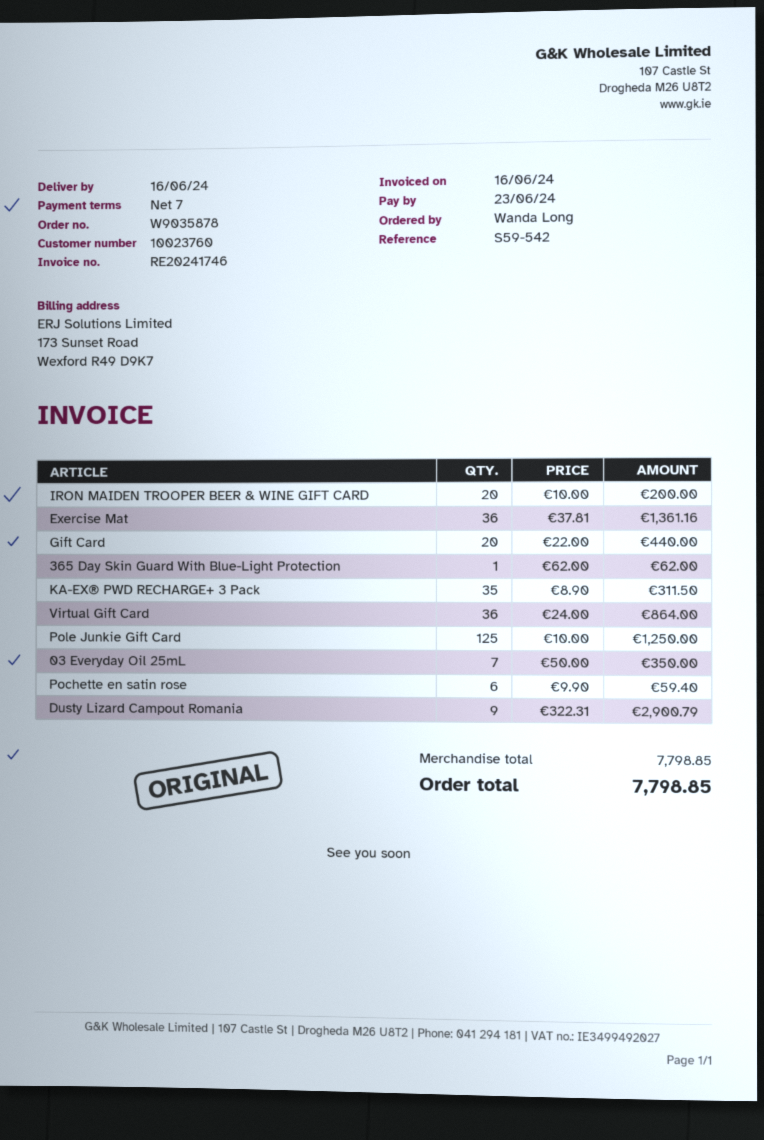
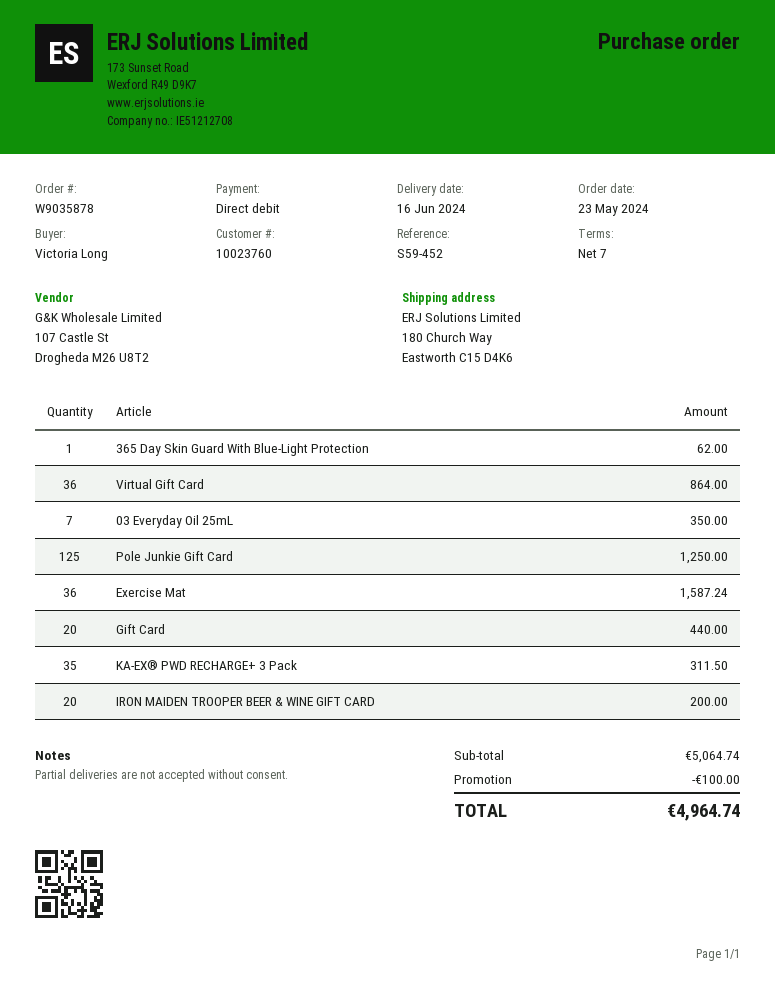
reference: S59-542 -> S59-452
ordered by: Wanda Long -> Victoria Long
Exercise Mat: 36 for 1361.16 -> 36 for 1587.24
Pochette en satin rose: 6 for 59.40 -> none
Dusty Lizard Campout Romania: 9 for 2900.79 -> none
subtotal: 7798.85 -> 5064.74
discount: none -> 100.00
total: 7798.85 -> 4964.74

